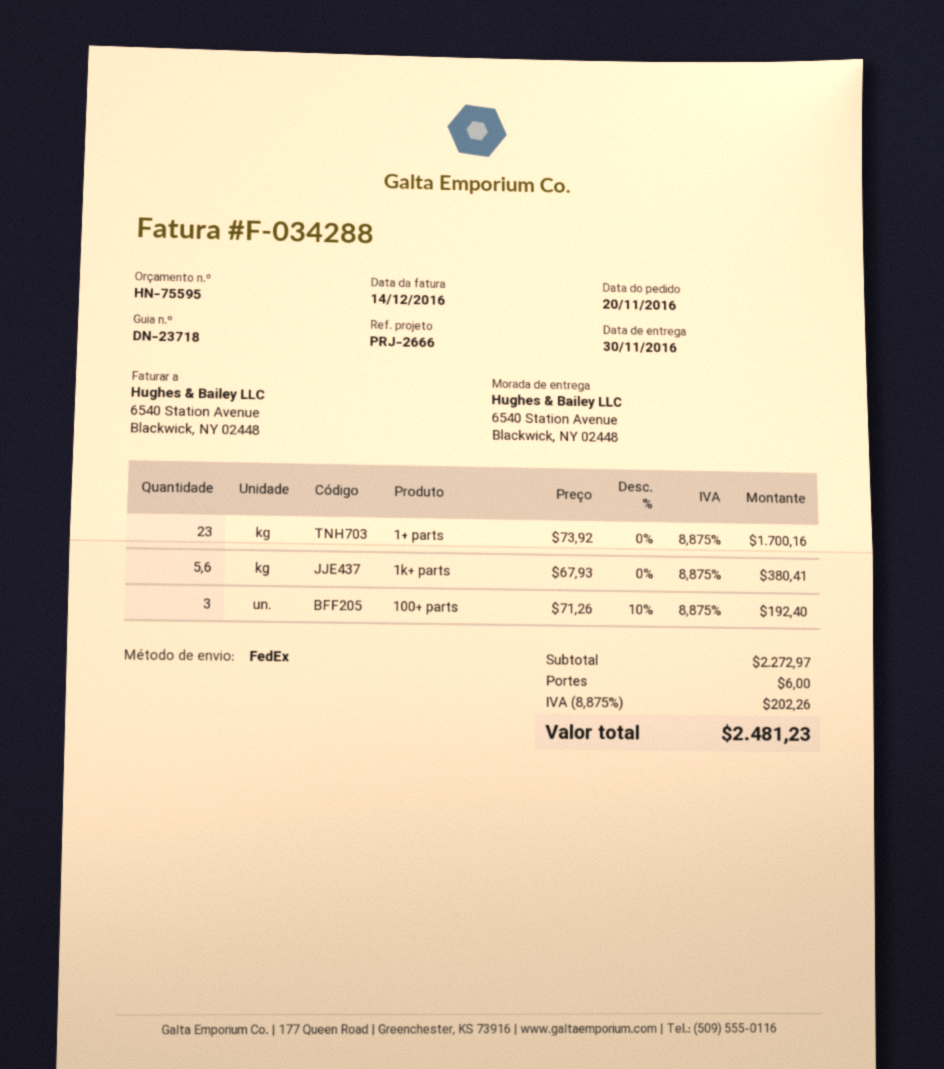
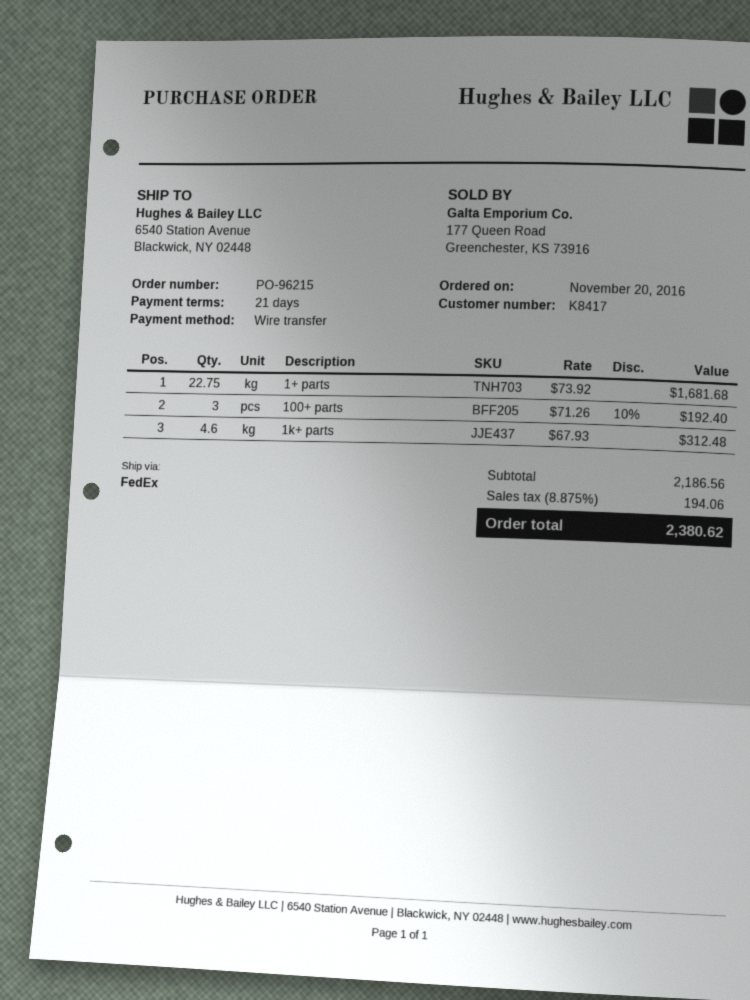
1+ parts: 23 x 73.92 = 1700.16 -> 22.75 x 73.92 = 1681.68
1k+ parts: 5.6 x 67.93 = 380.41 -> 4.6 x 67.93 = 312.48
subtotal: 2272.97 -> 2186.56
shipping: 6.00 -> none
tax: 8.875% = 202.26 -> 8.875% = 194.06
total: 2481.23 -> 2380.62

